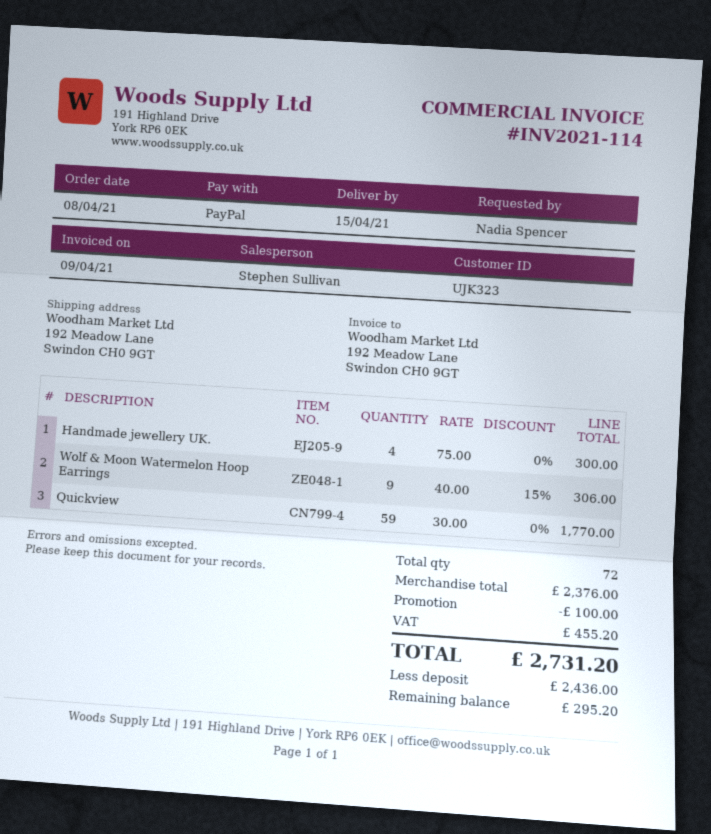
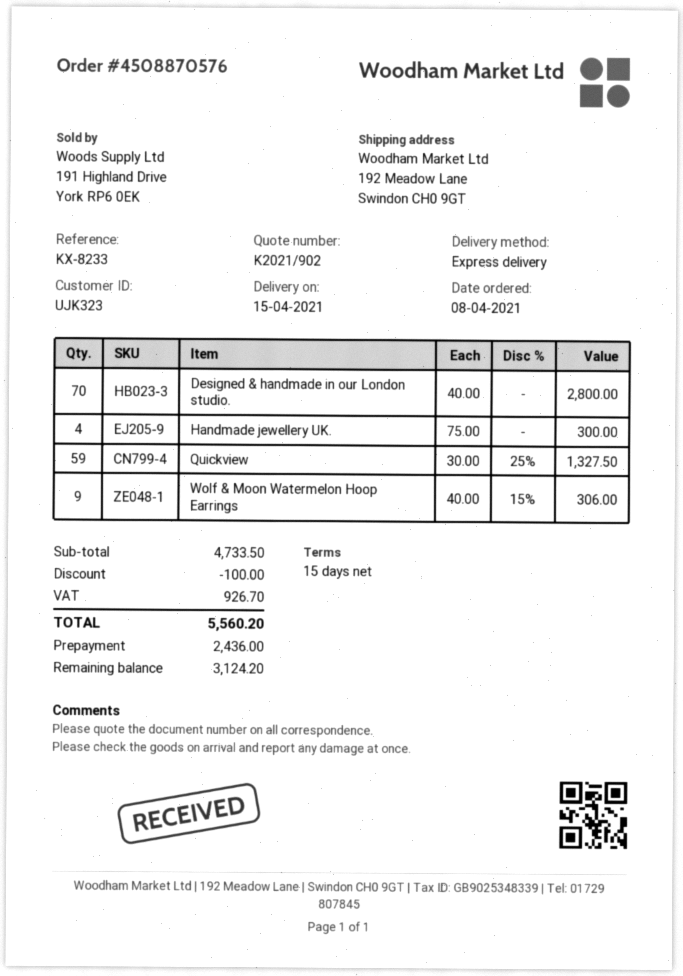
Quickview: 59 x 30.00 = 1770.00 -> 59 x 30.00 - 25% = 1327.50
Designed & handmade in our London studio.: none -> 70 x 40.00 = 2800.00
subtotal: 2376.00 -> 4733.50
tax: 455.20 -> 926.70
total: 2731.20 -> 5560.20
balance: 295.20 -> 3124.20

